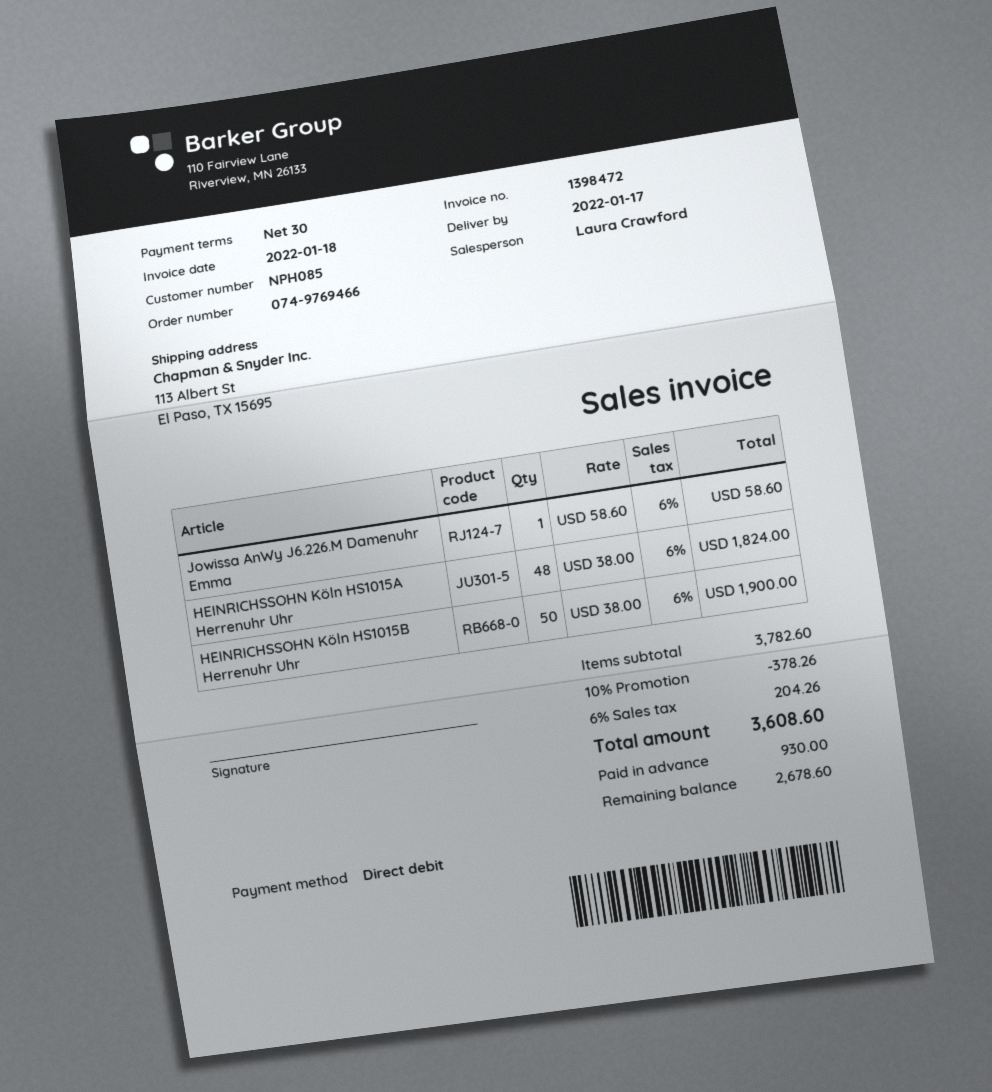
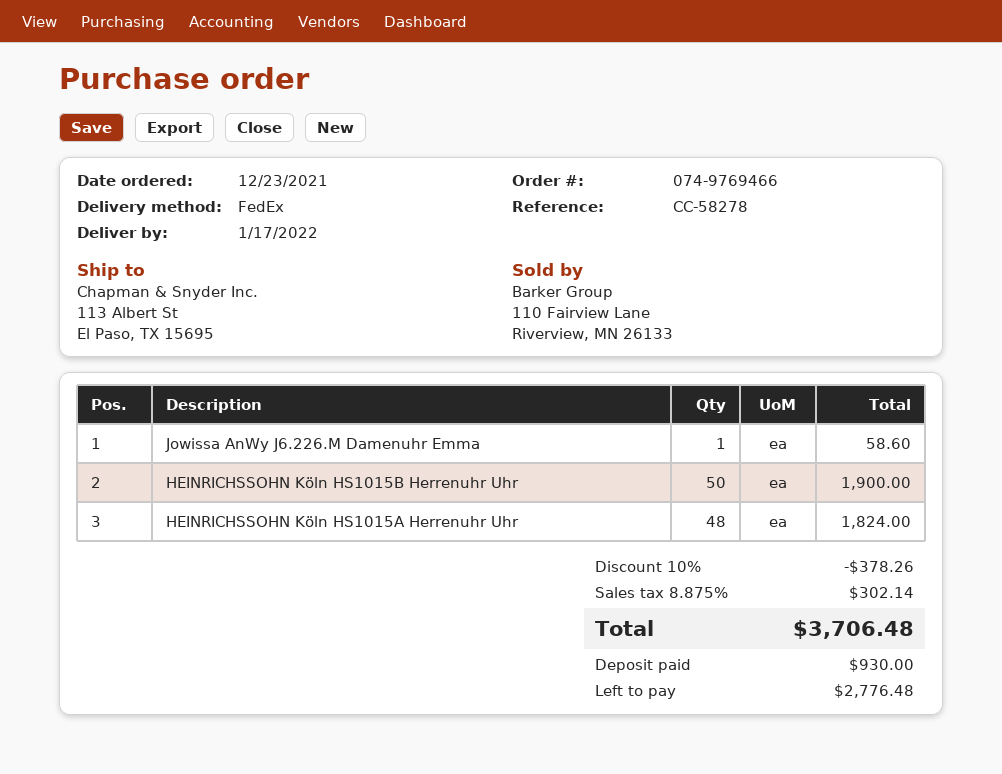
tax: 6% = 204.26 -> 8.875% = 302.14
total: 3608.60 -> 3706.48
balance: 2678.60 -> 2776.48

